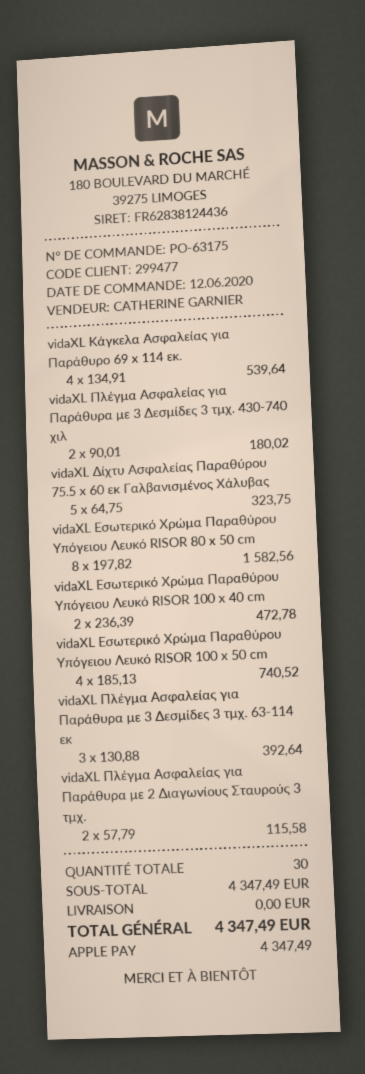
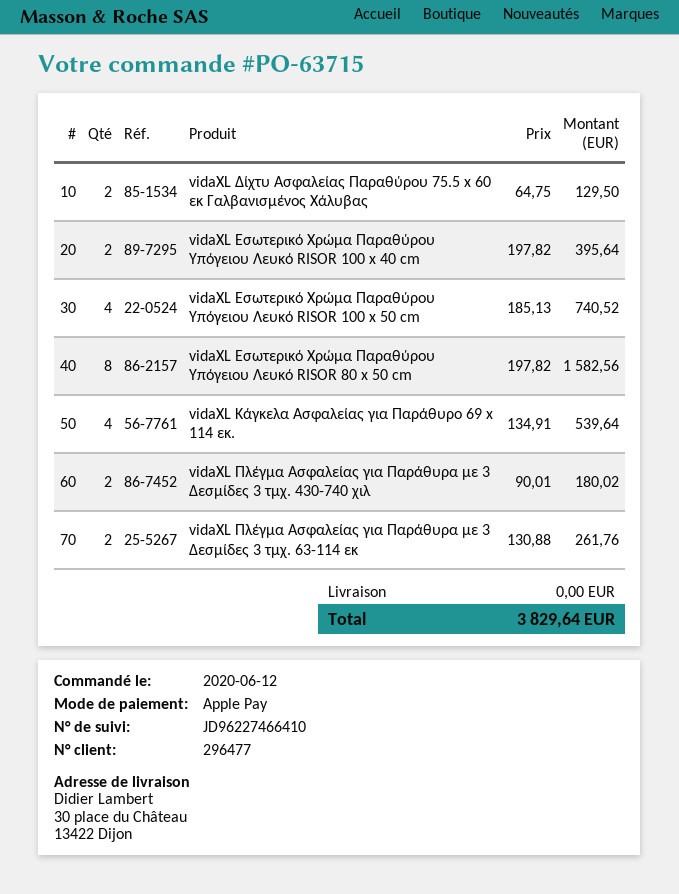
order number: PO-63175 -> PO-63715
customer number: 299477 -> 296477
vidaXL Δίχτυ Ασφαλείας Παραθύρου 75.5 x 60 εκ Γαλβανισμένος Χάλυβας: 5 x 64.75 = 323.75 -> 2 x 64.75 = 129.50
vidaXL Εσωτερικό Χρώμα Παραθύρου Υπόγειου Λευκό RISOR 100 x 40 cm: 2 x 236.39 = 472.78 -> 2 x 197.82 = 395.64
vidaXL Πλέγμα Ασφαλείας για Παράθυρα με 3 Δεσμίδες 3 τμχ. 63-114 εκ: 3 x 130.88 = 392.64 -> 2 x 130.88 = 261.76
vidaXL Πλέγμα Ασφαλείας για Παράθυρα με 2 Διαγωνίους Σταυρούς 3 τμχ.: 2 x 57.79 = 115.58 -> none
total: 4347.49 -> 3829.64

